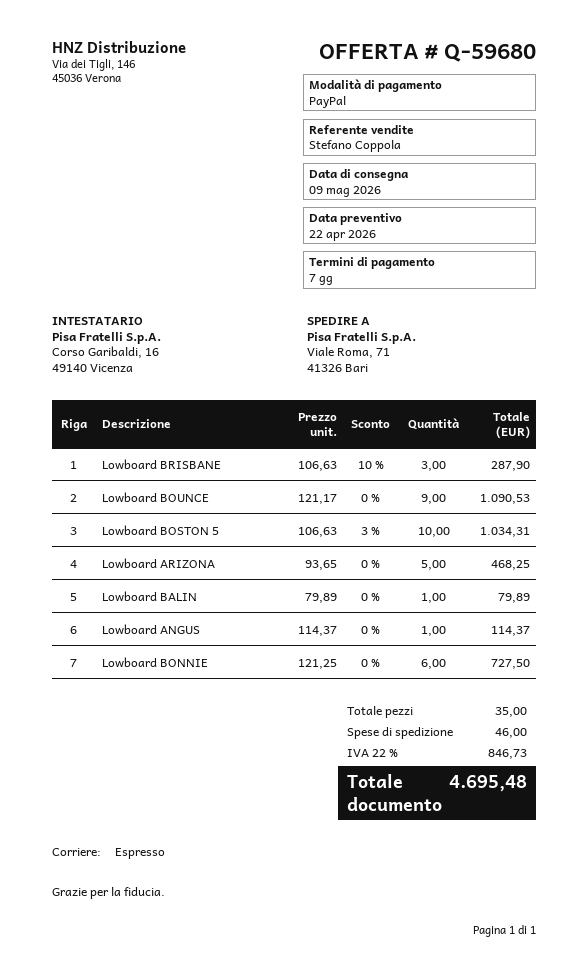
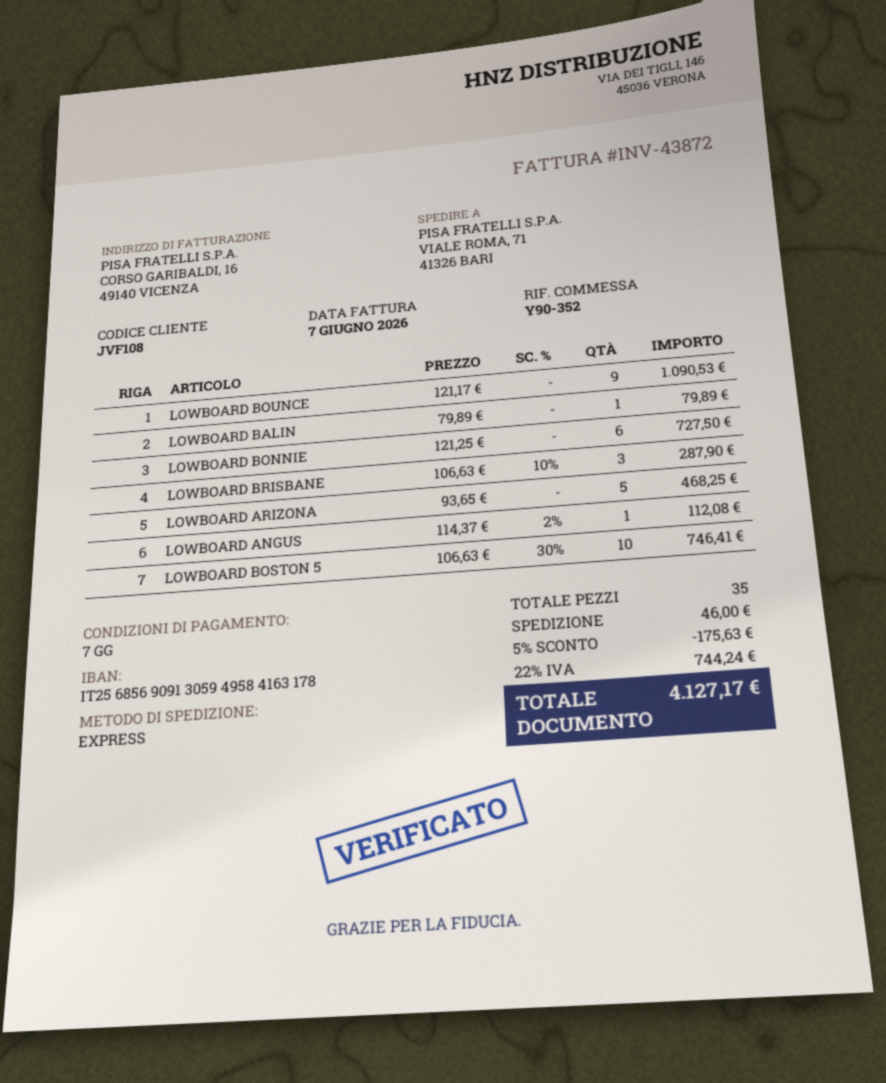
Lowboard BOSTON 5: 10 x 106.63 - 3% = 1034.31 -> 10 x 106.63 - 30% = 746.41
Lowboard ANGUS: 1 x 114.37 = 114.37 -> 1 x 114.37 - 2% = 112.08
discount: none -> 5% = 175.63
tax: 22% = 846.73 -> 22% = 744.24
total: 4695.48 -> 4127.17

